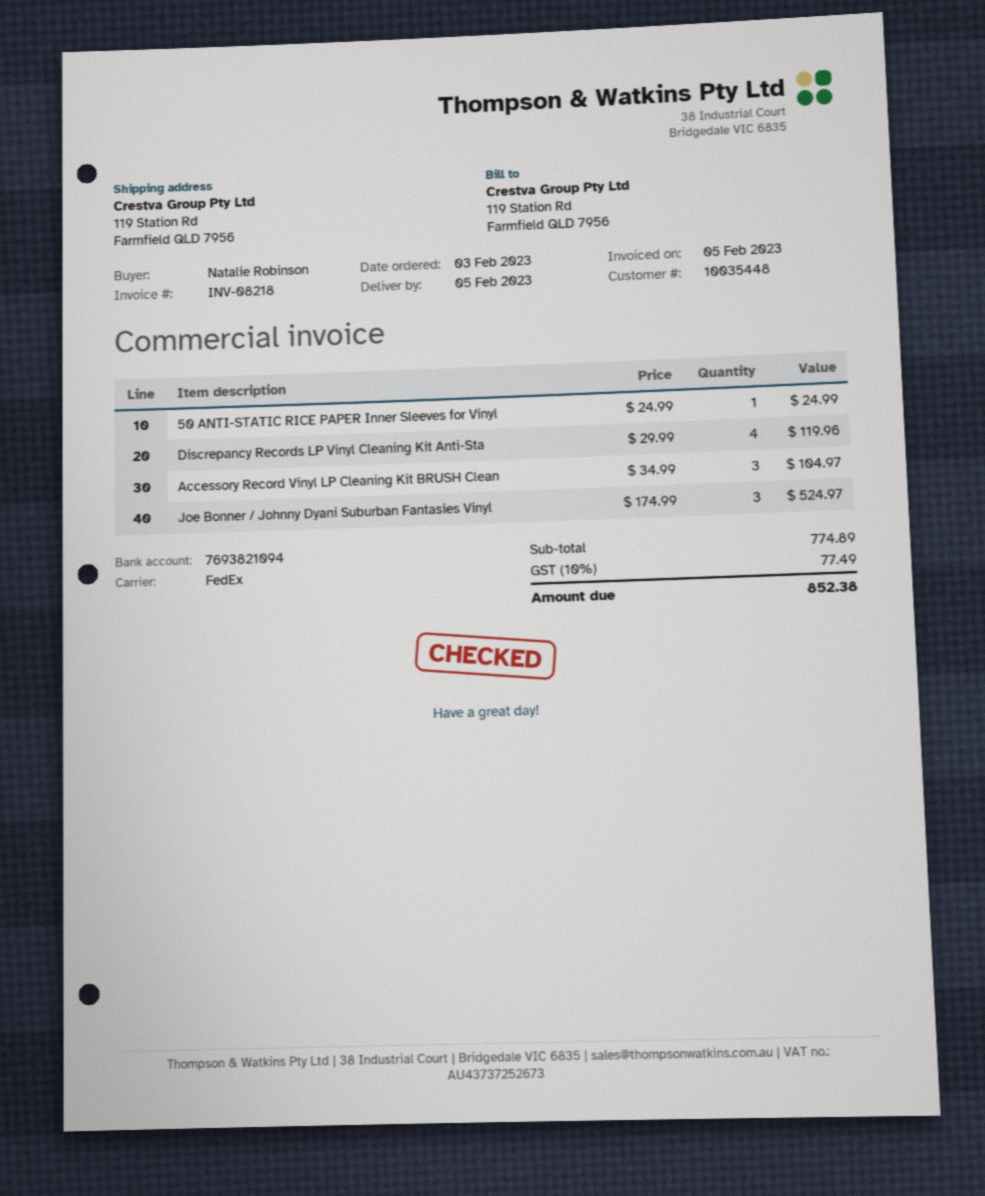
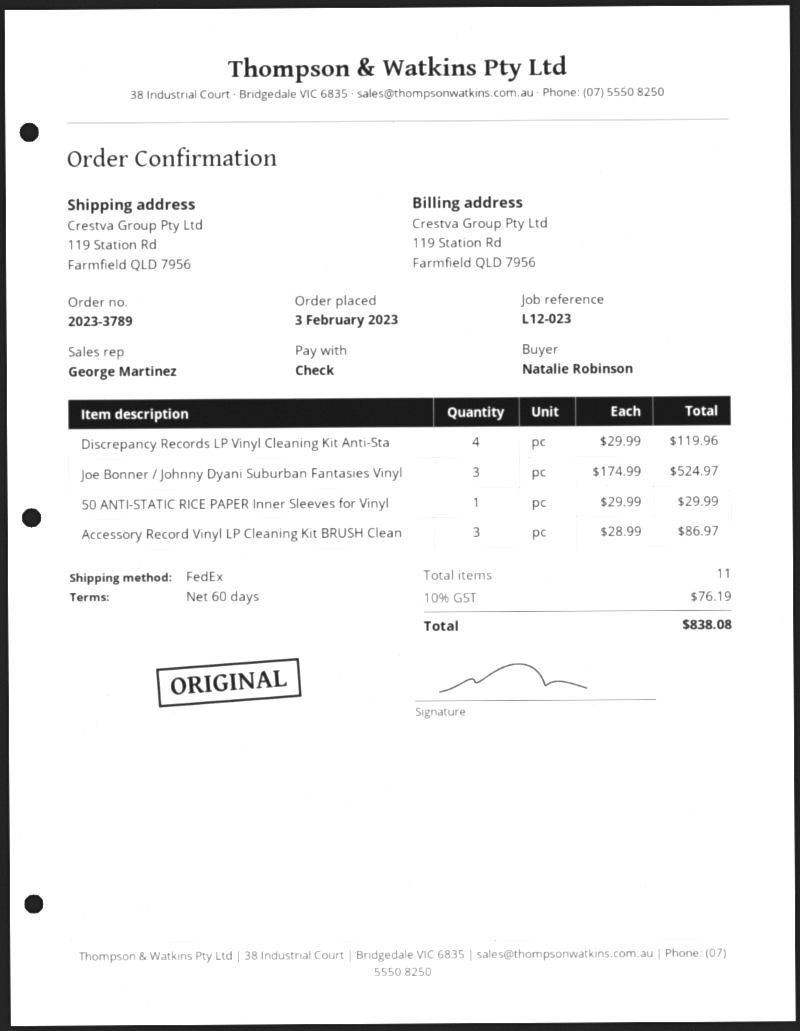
50 ANTI-STATIC RICE PAPER Inner Sleeves for Vinyl: 1 x 24.99 = 24.99 -> 1 x 29.99 = 29.99
Accessory Record Vinyl LP Cleaning Kit BRUSH Clean: 3 x 34.99 = 104.97 -> 3 x 28.99 = 86.97
tax: 10% = 77.49 -> 10% = 76.19
total: 852.38 -> 838.08

